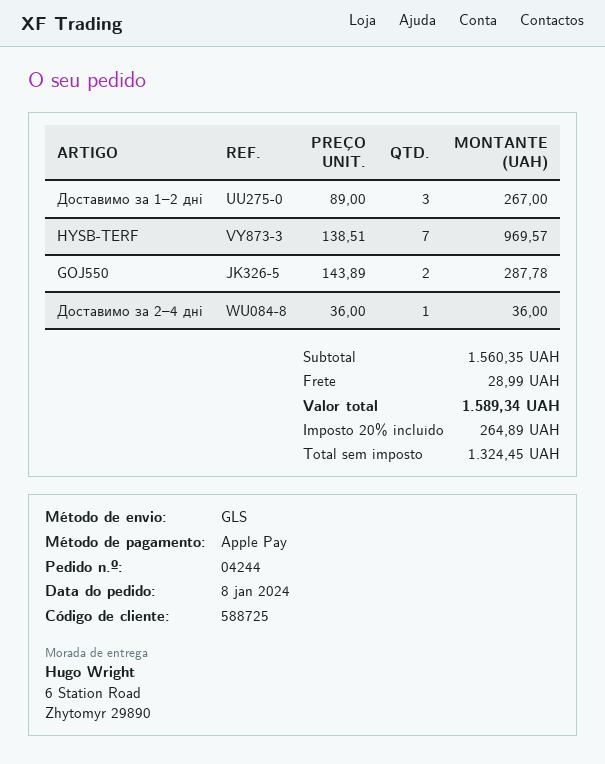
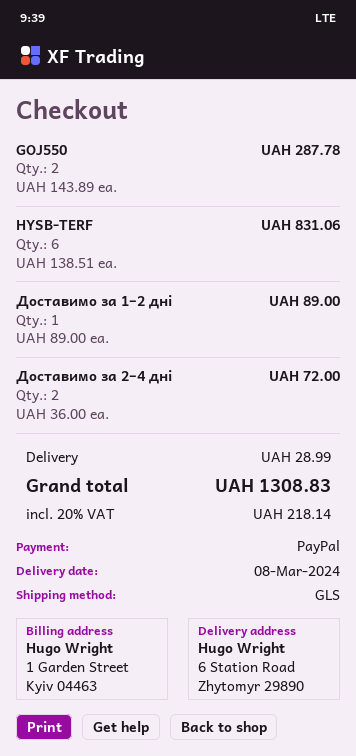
payment method: Apple Pay -> PayPal
Доставимо за 1–2 дні: 3 x 89.00 = 267.00 -> 1 x 89.00 = 89.00
HYSB-TERF: 7 x 138.51 = 969.57 -> 6 x 138.51 = 831.06
Доставимо за 2–4 дні: 1 x 36.00 = 36.00 -> 2 x 36.00 = 72.00
tax: 20% = 264.89 -> 20% = 218.14
total: 1589.34 -> 1308.83

